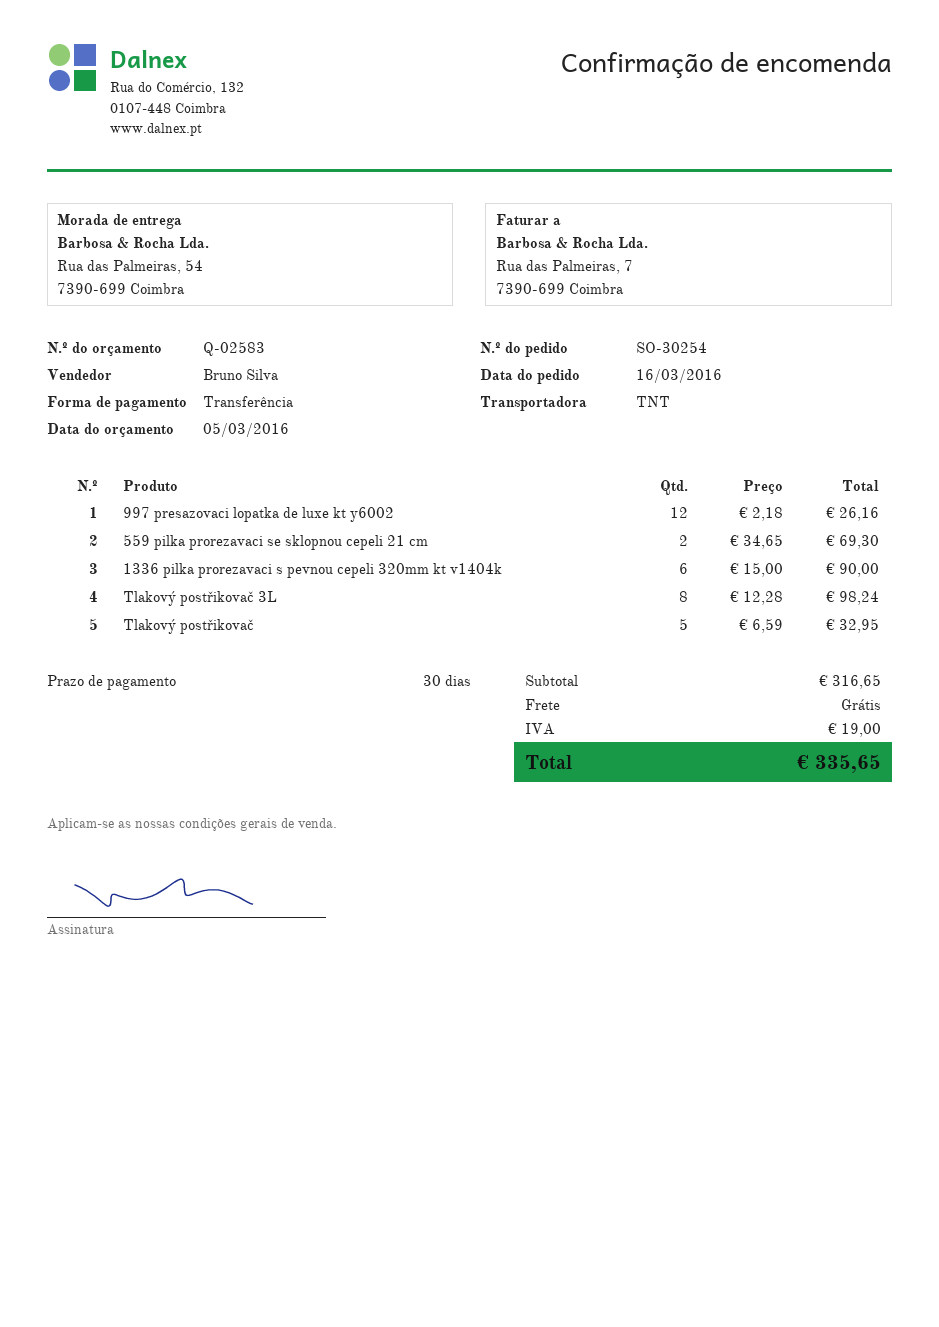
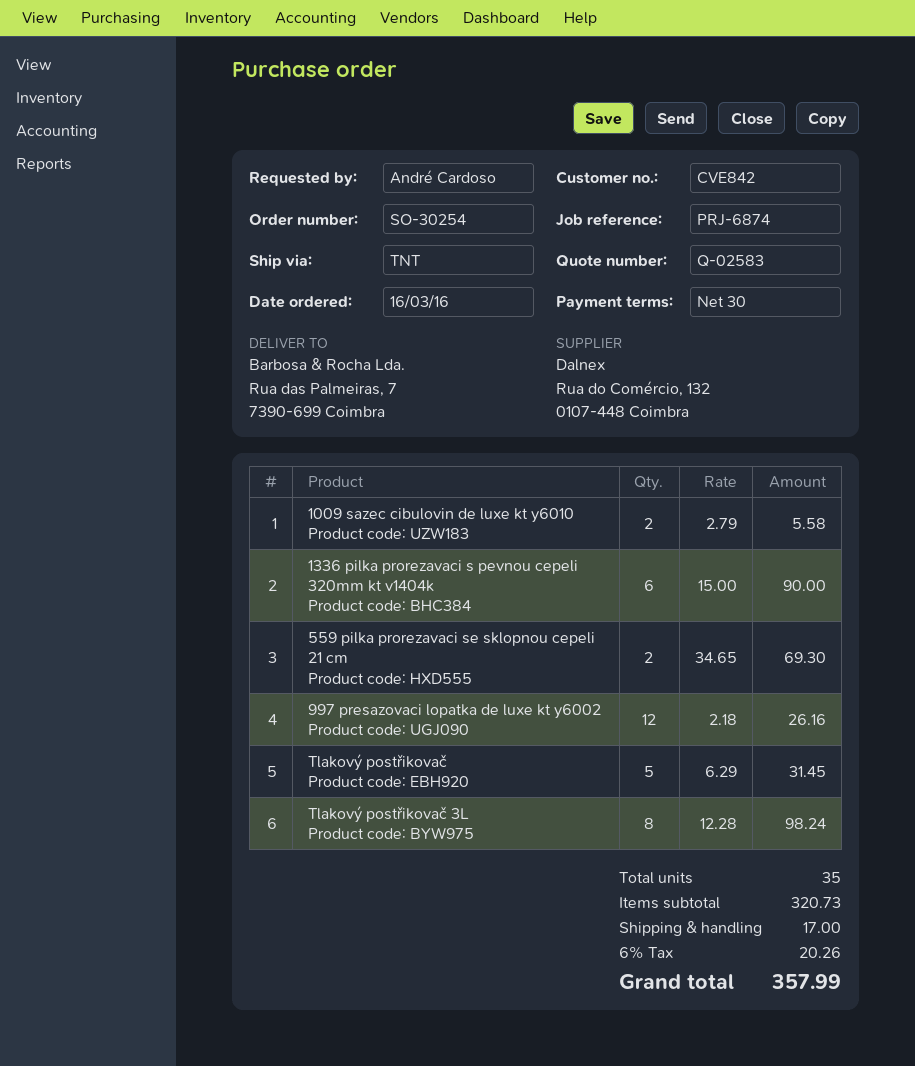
ship to: Rua das Palmeiras, 54, 7390-699 Coimbra -> Rua das Palmeiras, 7, 7390-699 Coimbra
Tlakový postřikovač: 5 x 6.59 = 32.95 -> 5 x 6.29 = 31.45
1009 sazec cibulovin de luxe kt y6010: none -> 2 x 2.79 = 5.58
subtotal: 316.65 -> 320.73
shipping: 0.00 -> 17.00
tax: 19.00 -> 20.26
total: 335.65 -> 357.99

